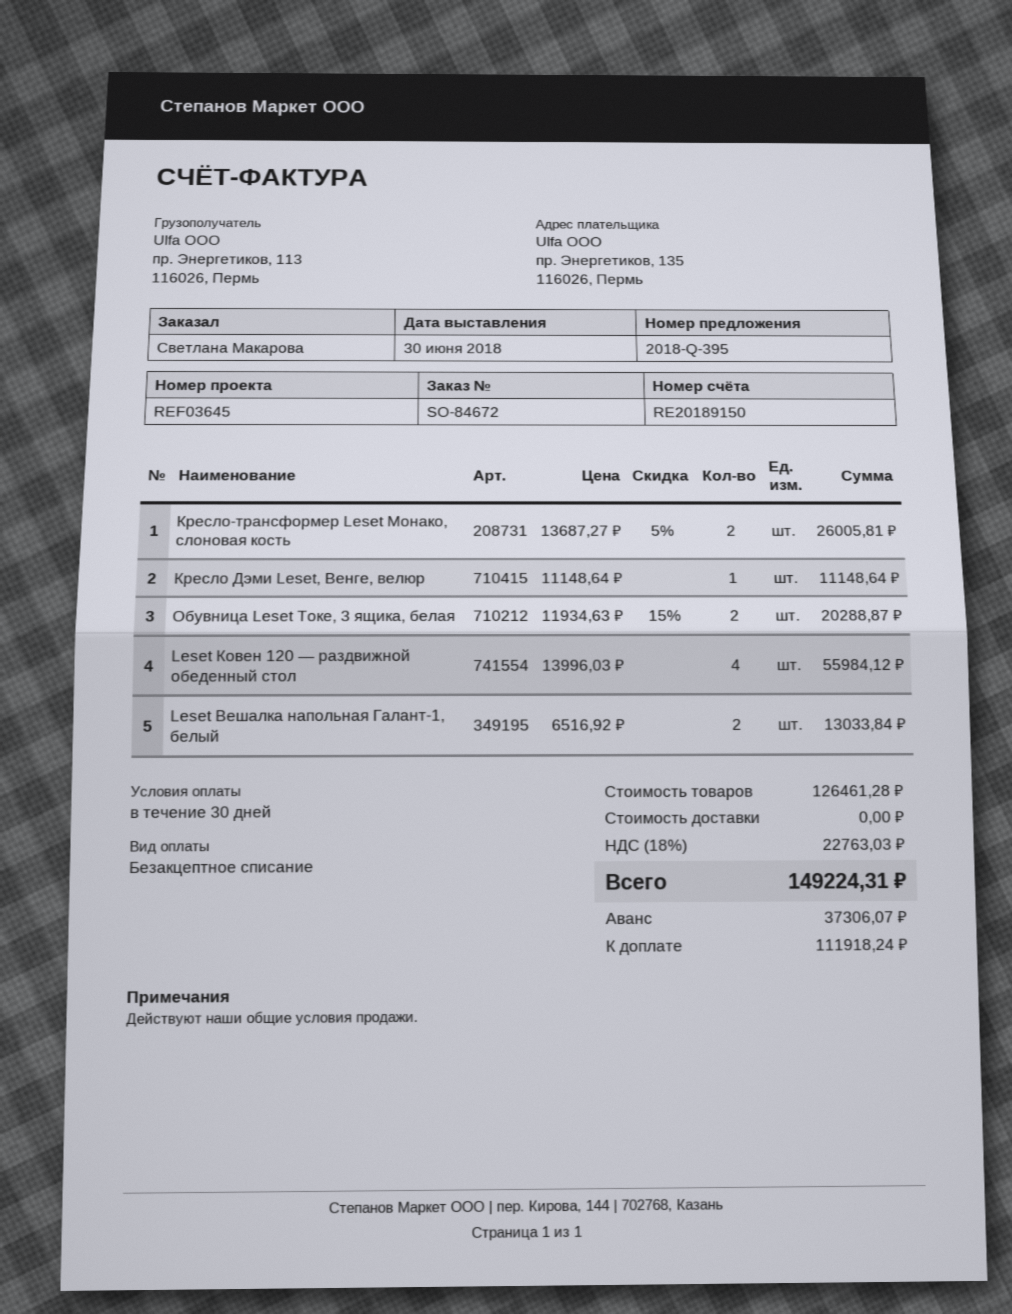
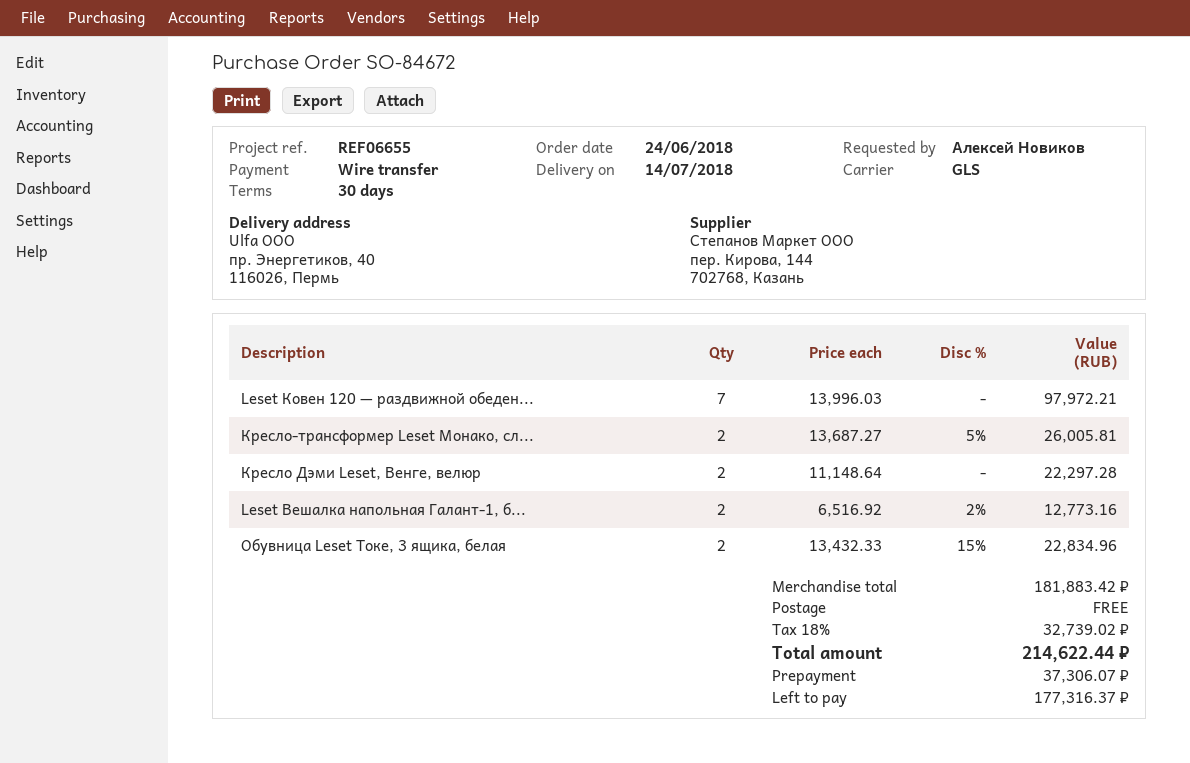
reference: REF03645 -> REF06655
ordered by: Светлана Макарова -> Алексей Новиков
payment method: direct debit -> bank transfer
ship to: пр. Энергетиков, 113, 116026, Пермь -> пр. Энергетиков, 40, 116026, Пермь
Кресло Дэми Leset, Венге, велюр: 1 x 11148.64 = 11148.64 -> 2 x 11148.64 = 22297.28
Обувница Leset Токе, 3 ящика, белая: 2 x 11934.63 - 15% = 20288.87 -> 2 x 13432.33 - 15% = 22834.96
Leset Ковен 120 — раздвижной обеденный стол: 4 x 13996.03 = 55984.12 -> 7 x 13996.03 = 97972.21
Leset Вешалка напольная Галант-1, белый: 2 x 6516.92 = 13033.84 -> 2 x 6516.92 - 2% = 12773.16
subtotal: 126461.28 -> 181883.42
tax: 18% = 22763.03 -> 18% = 32739.02
total: 149224.31 -> 214622.44
balance: 111918.24 -> 177316.37

